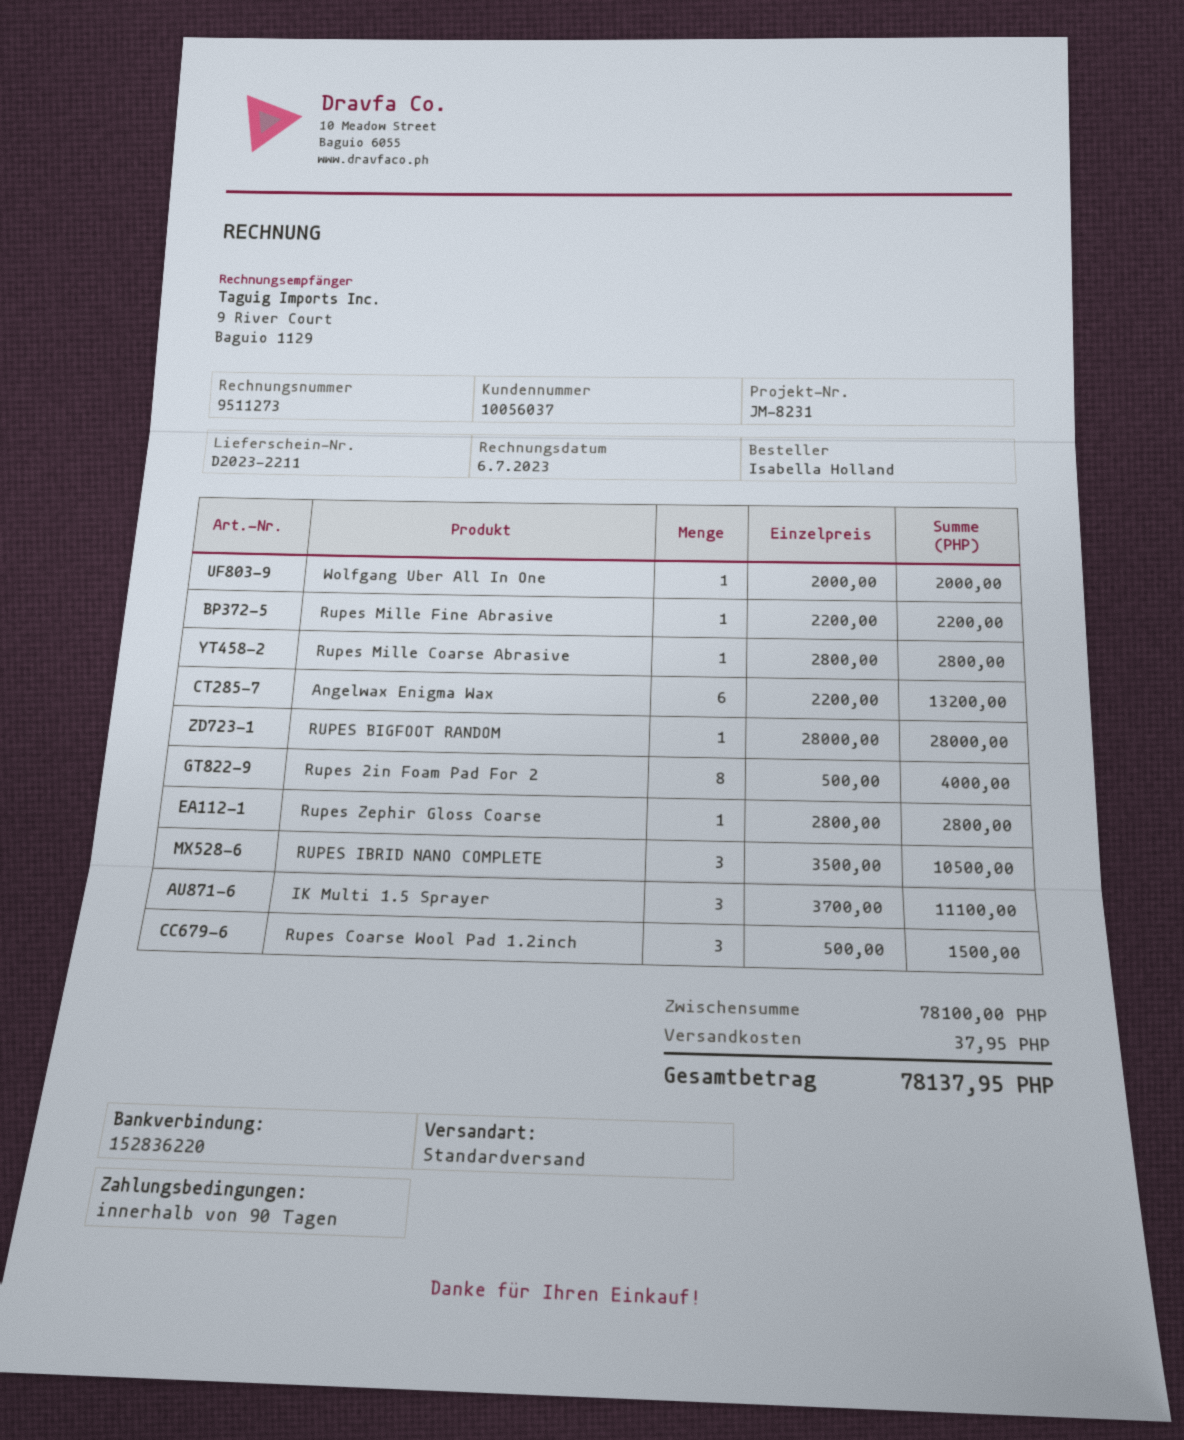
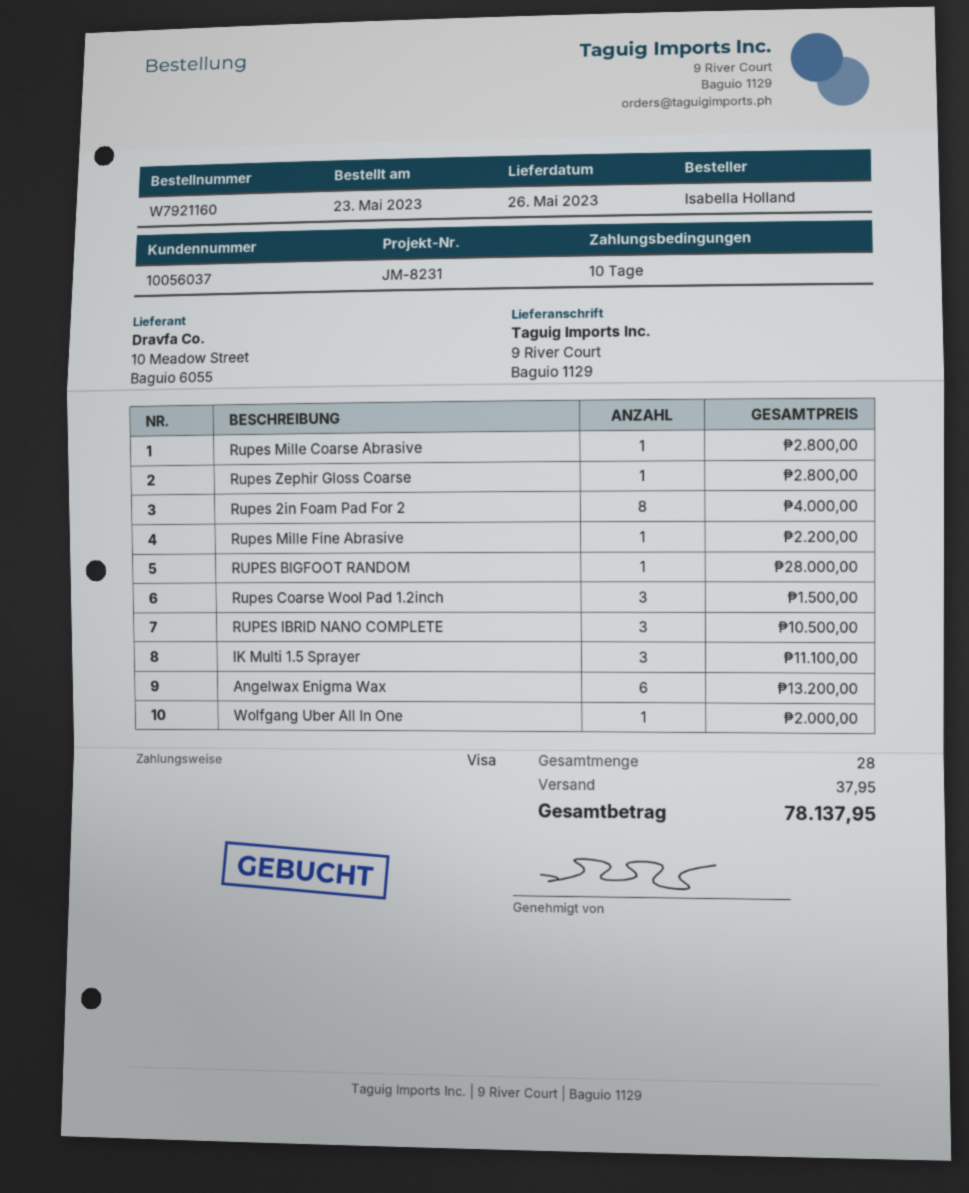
payment terms: 90 days -> 10 days

